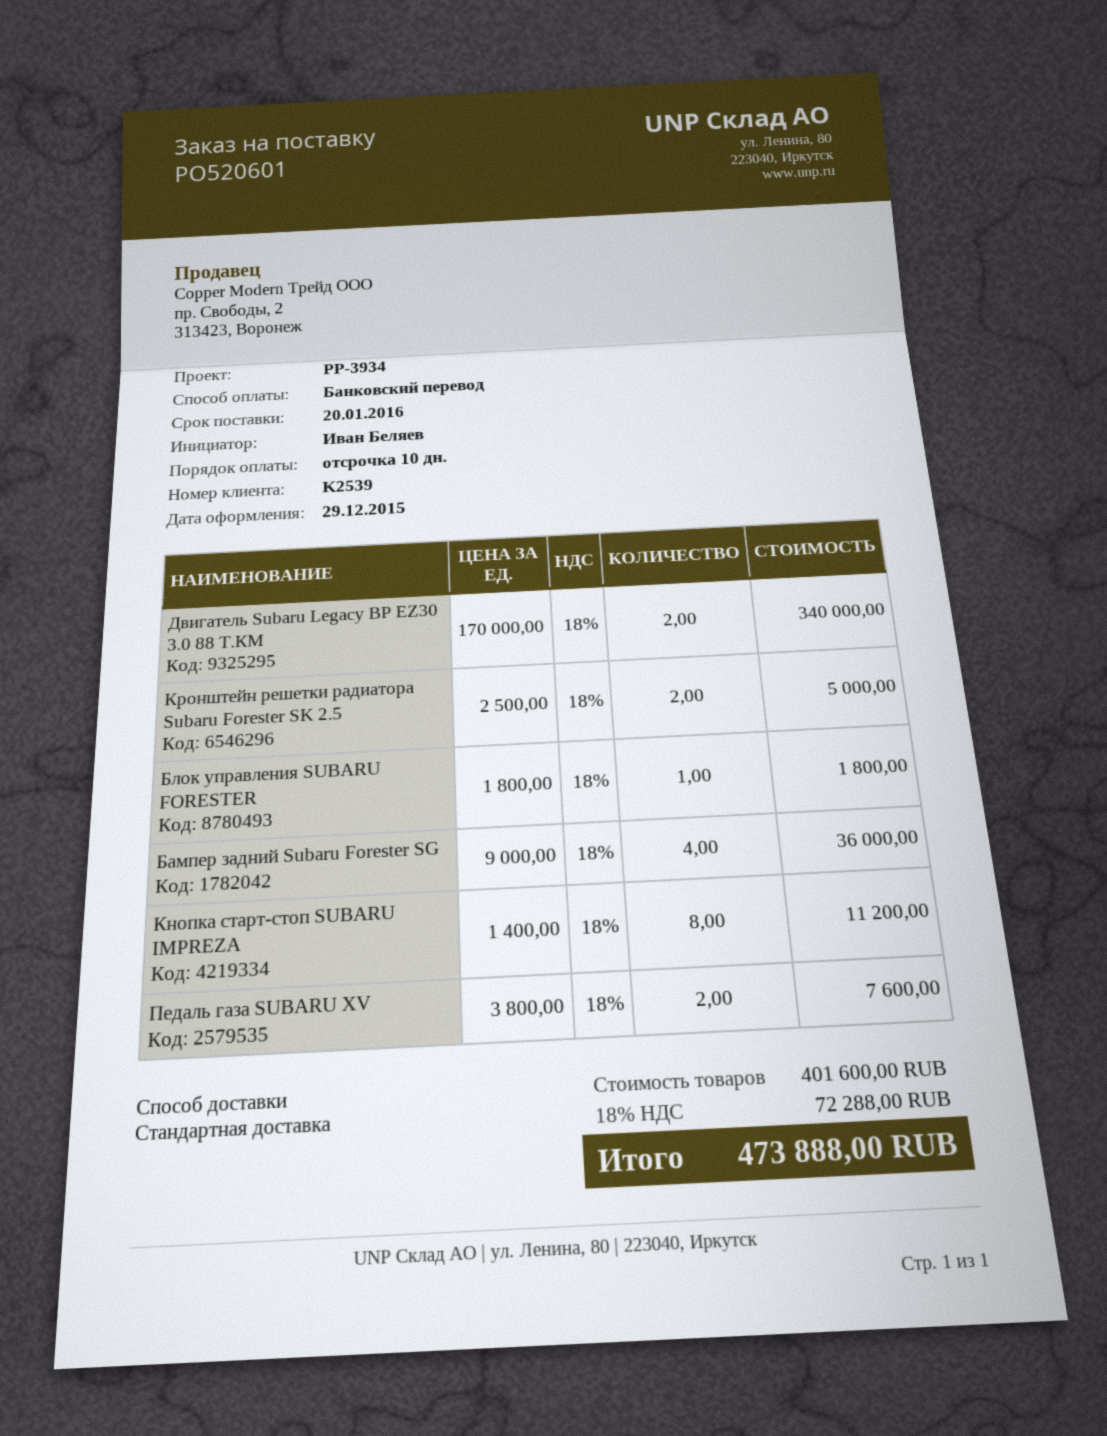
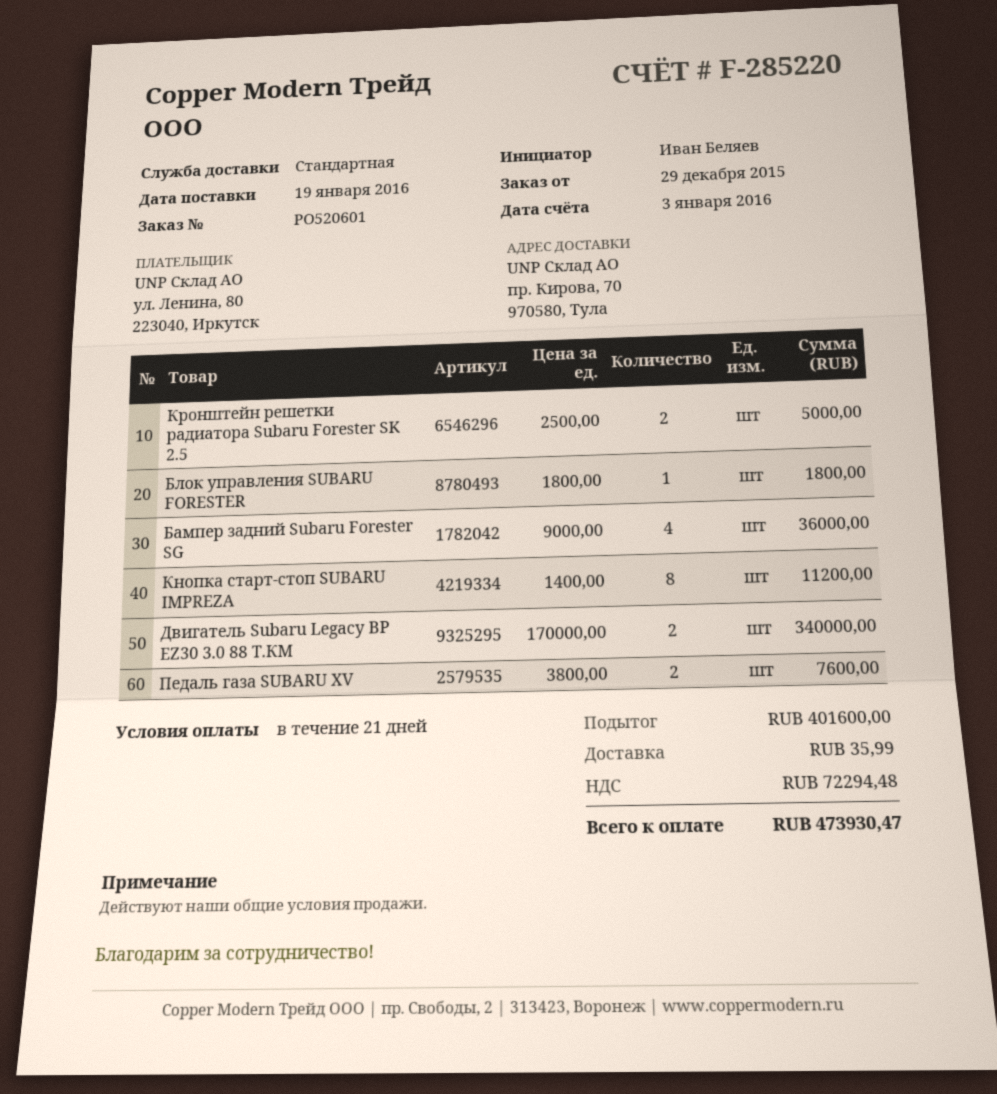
delivery date: 2016-01-20 -> 2016-01-19
payment terms: 10 days -> 21 days
shipping: none -> 35.99
tax: 72288.00 -> 72294.48
total: 473888.00 -> 473930.47

